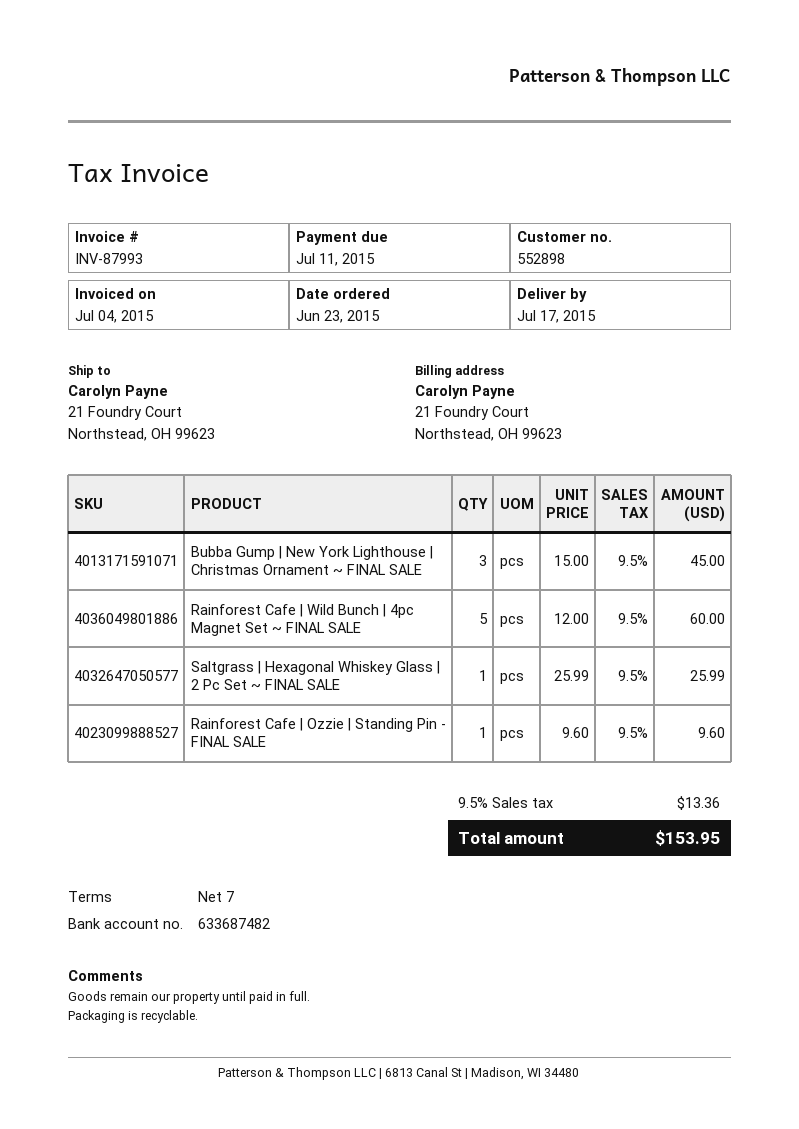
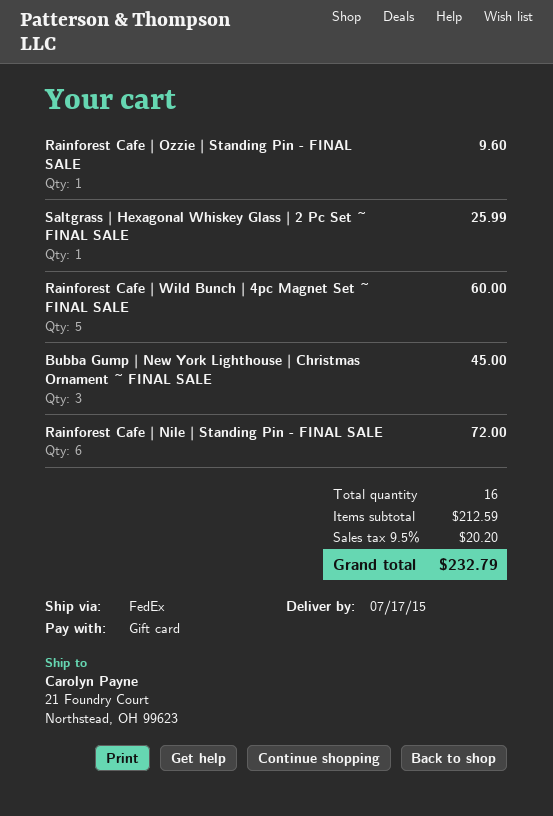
Rainforest Cafe | Nile | Standing Pin - FINAL SALE: none -> 6 for 72.00
tax: 9.5% = 13.36 -> 9.5% = 20.20
total: 153.95 -> 232.79

